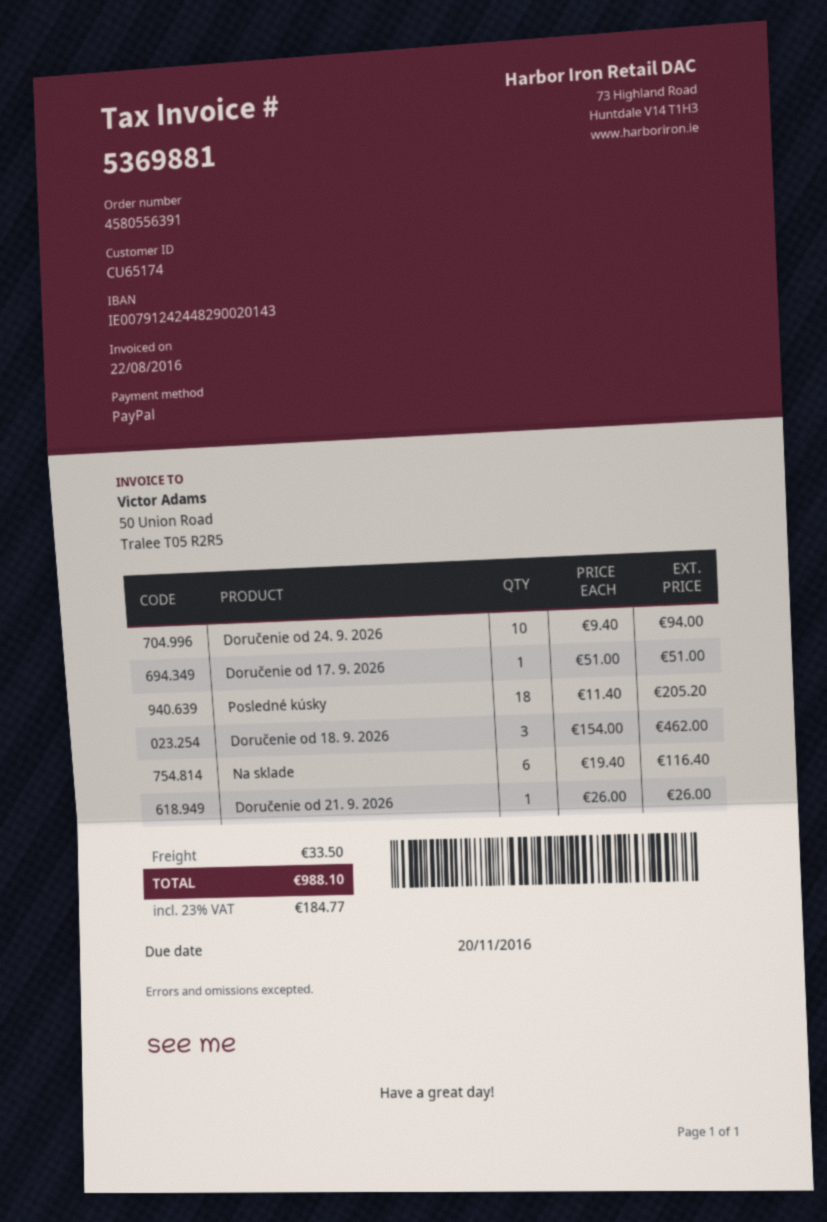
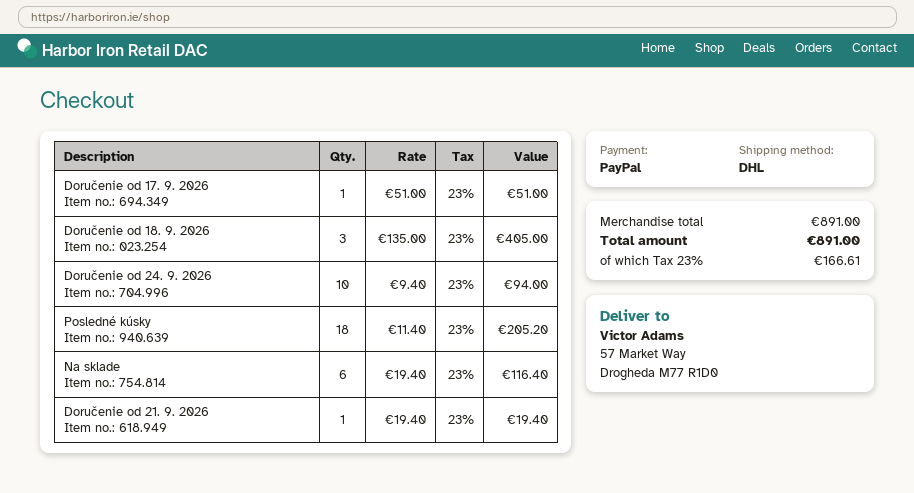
Doručenie od 18. 9. 2026: 3 x 154.00 = 462.00 -> 3 x 135.00 = 405.00
Doručenie od 21. 9. 2026: 1 x 26.00 = 26.00 -> 1 x 19.40 = 19.40
shipping: 33.50 -> none
tax: 23% = 184.77 -> 23% = 166.61
total: 988.10 -> 891.00

